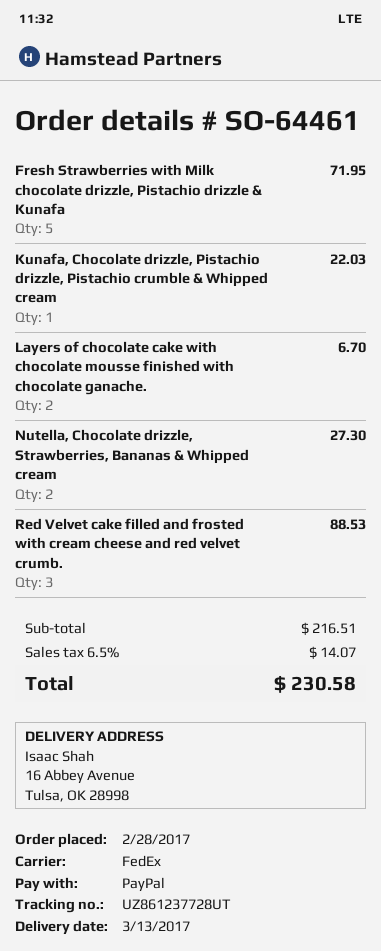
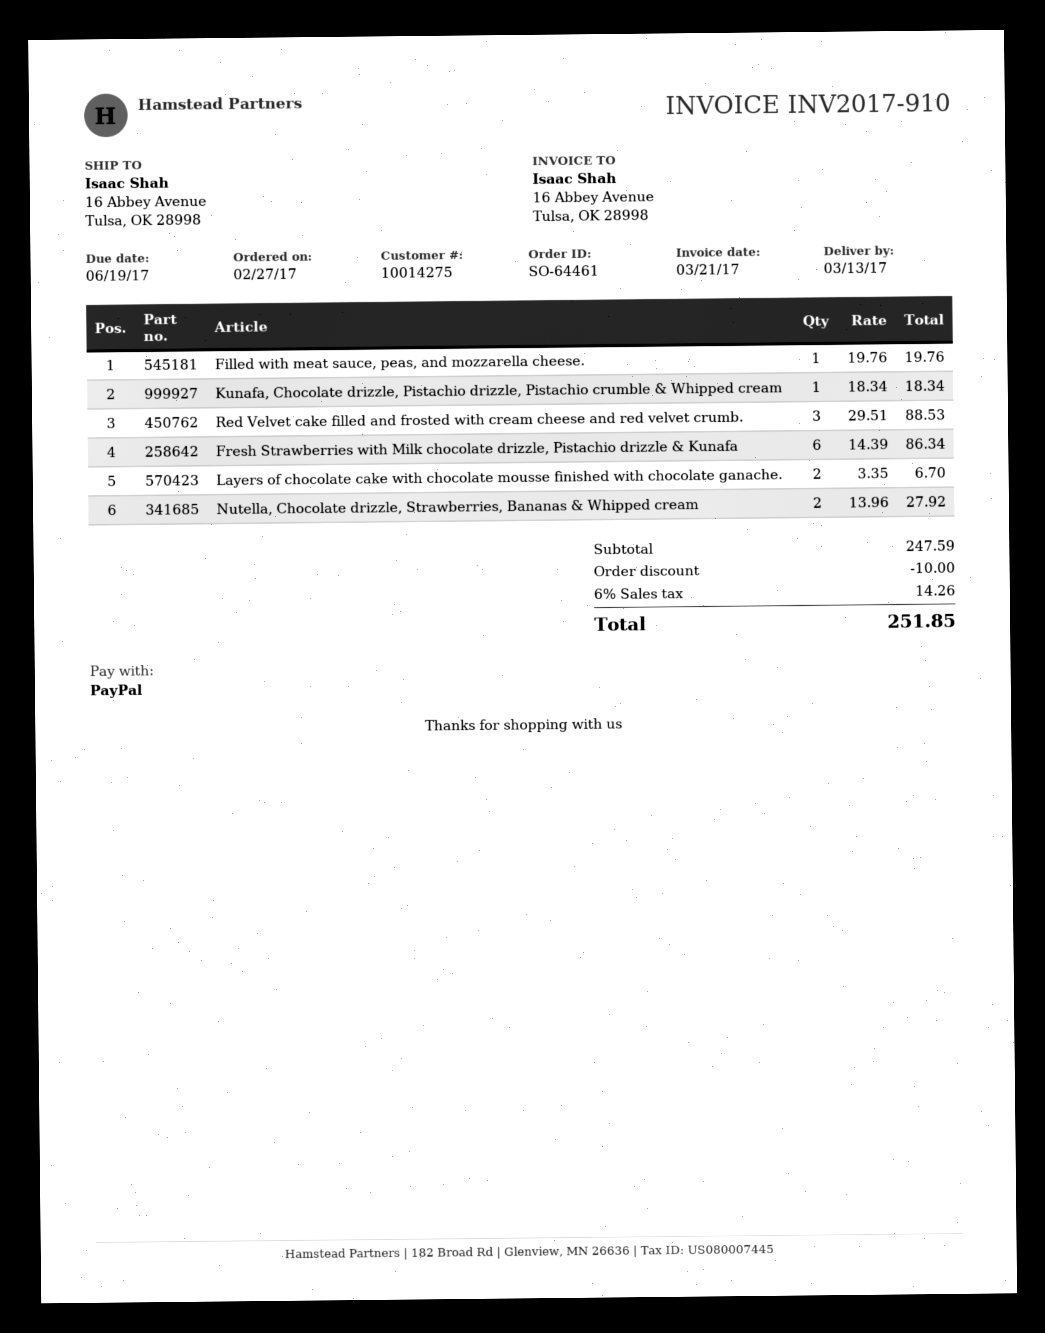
order date: 2017-02-28 -> 2017-02-27
Fresh Strawberries with Milk chocolate drizzle, Pistachio drizzle & Kunafa: 5 for 71.95 -> 6 for 86.34
Kunafa, Chocolate drizzle, Pistachio drizzle, Pistachio crumble & Whipped cream: 1 for 22.03 -> 1 for 18.34
Nutella, Chocolate drizzle, Strawberries, Bananas & Whipped cream: 2 for 27.30 -> 2 for 27.92
Filled with meat sauce, peas, and mozzarella cheese.: none -> 1 for 19.76
subtotal: 216.51 -> 247.59
discount: none -> 10.00
tax: 6.5% = 14.07 -> 6% = 14.26
total: 230.58 -> 251.85

